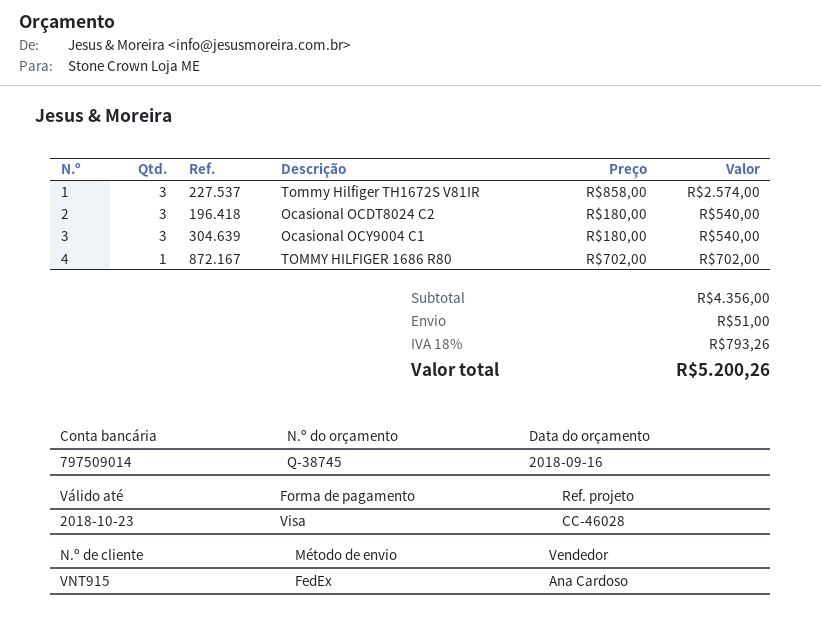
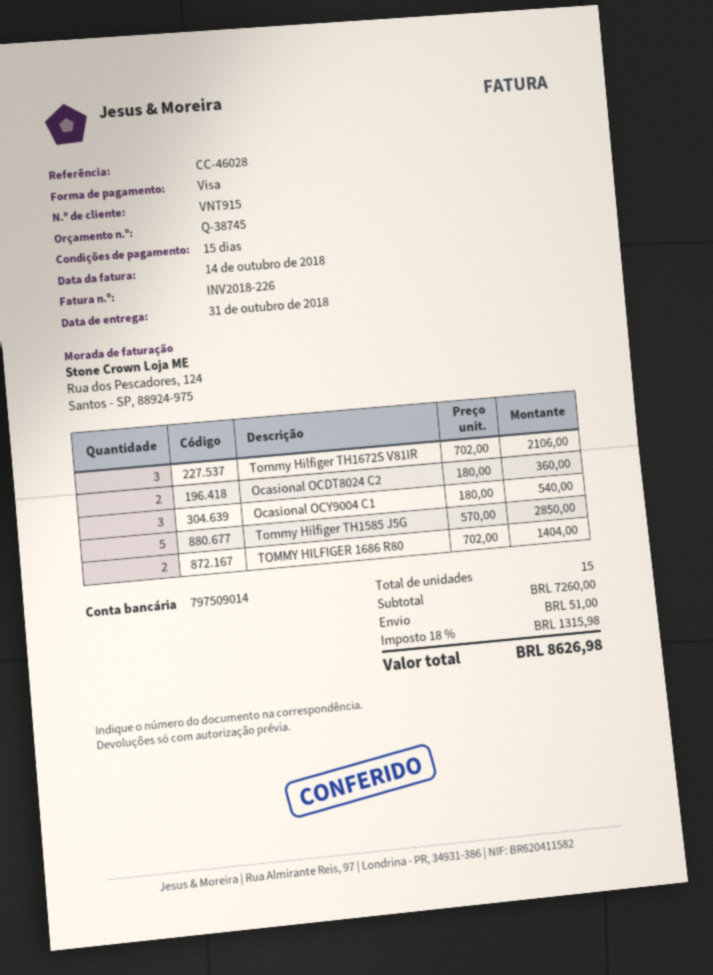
Tommy Hilfiger TH1672S V81IR: 3 x 858.00 = 2574.00 -> 3 x 702.00 = 2106.00
Ocasional OCDT8024 C2: 3 x 180.00 = 540.00 -> 2 x 180.00 = 360.00
TOMMY HILFIGER 1686 R80: 1 x 702.00 = 702.00 -> 2 x 702.00 = 1404.00
Tommy Hilfiger TH1585 J5G: none -> 5 x 570.00 = 2850.00
subtotal: 4356.00 -> 7260.00
tax: 18% = 793.26 -> 18% = 1315.98
total: 5200.26 -> 8626.98

